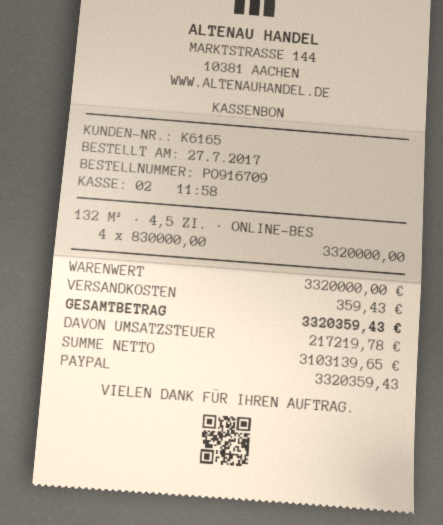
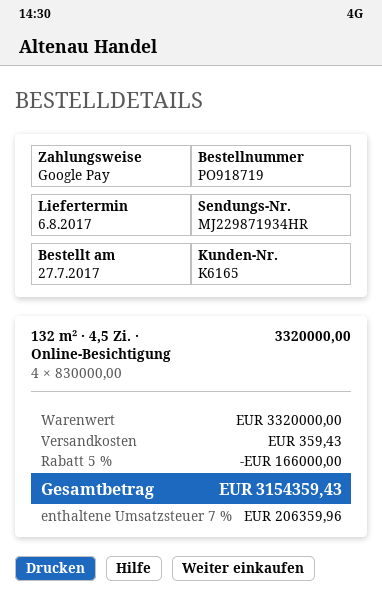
order number: PO916709 -> PO918719
payment method: PayPal -> Google Pay
discount: none -> 5% = 166000.00
tax: 217219.78 -> 206359.96
total: 3320359.43 -> 3154359.43

